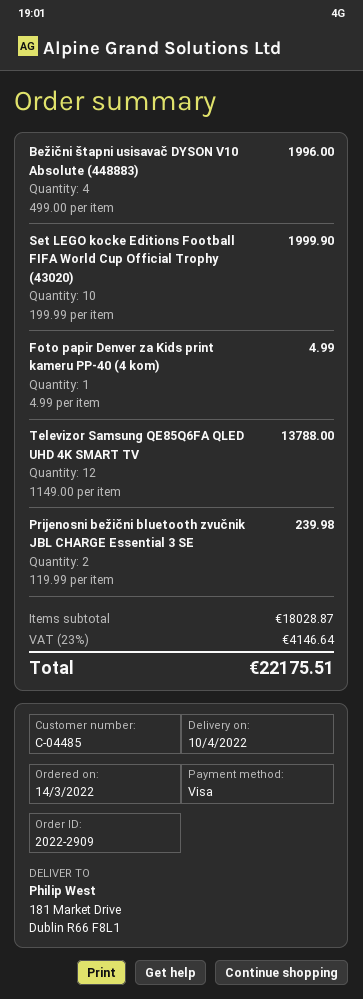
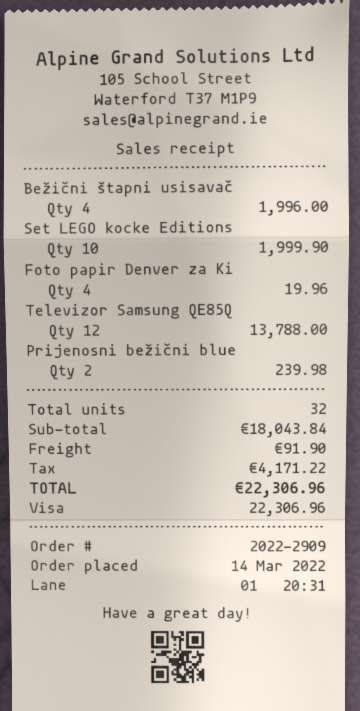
Foto papir Denver za Kids print kameru PP-40 (4 kom): 1 for 4.99 -> 4 for 19.96
subtotal: 18028.87 -> 18043.84
shipping: none -> 91.90
tax: 4146.64 -> 4171.22
total: 22175.51 -> 22306.96

